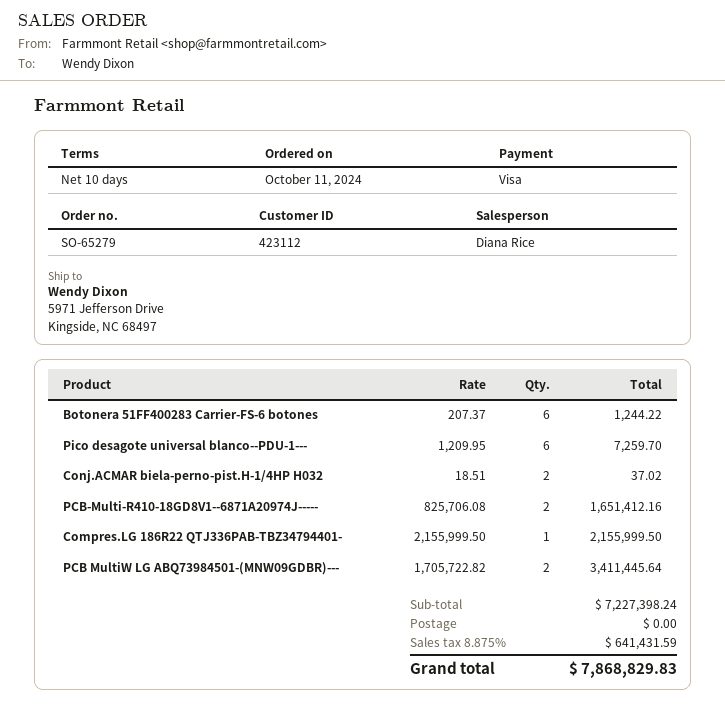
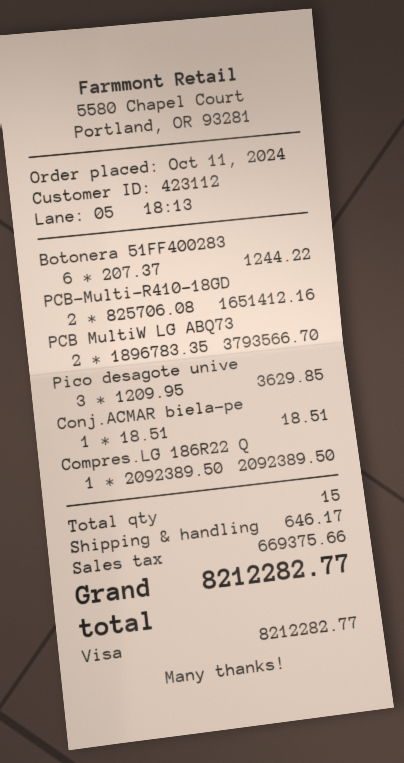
Pico desagote universal blanco--PDU-1---: 6 x 1209.95 = 7259.70 -> 3 x 1209.95 = 3629.85
Conj.ACMAR biela-perno-pist.H-1/4HP H032: 2 x 18.51 = 37.02 -> 1 x 18.51 = 18.51
Compres.LG 186R22 QTJ336PAB-TBZ34794401-: 1 x 2155999.50 = 2155999.50 -> 1 x 2092389.50 = 2092389.50
PCB MultiW LG ABQ73984501-(MNW09GDBR)---: 2 x 1705722.82 = 3411445.64 -> 2 x 1896783.35 = 3793566.70
shipping: 0.00 -> 646.17
tax: 641431.59 -> 669375.66
total: 7868829.83 -> 8212282.77

